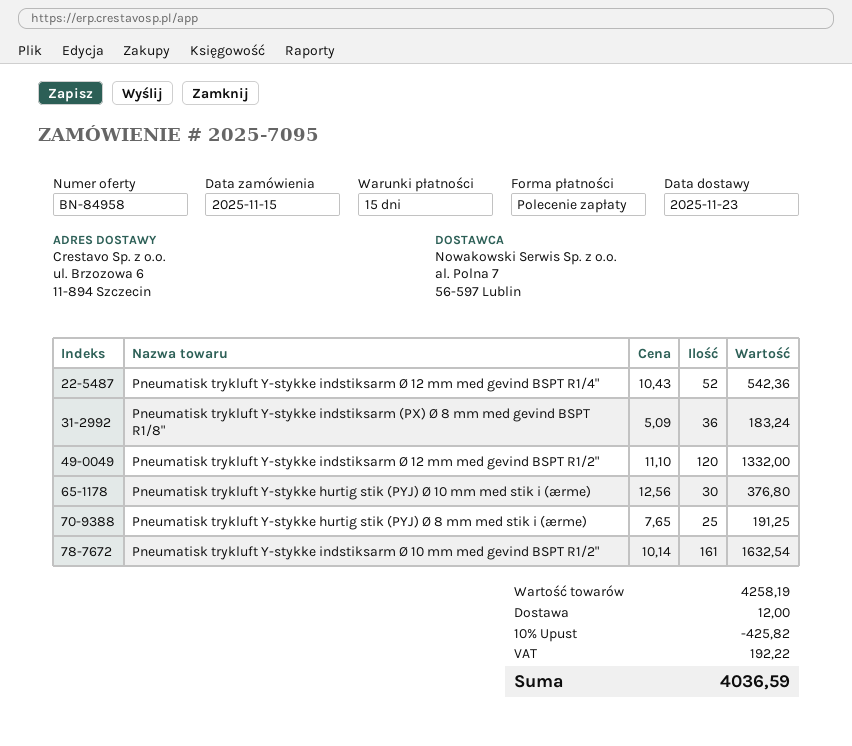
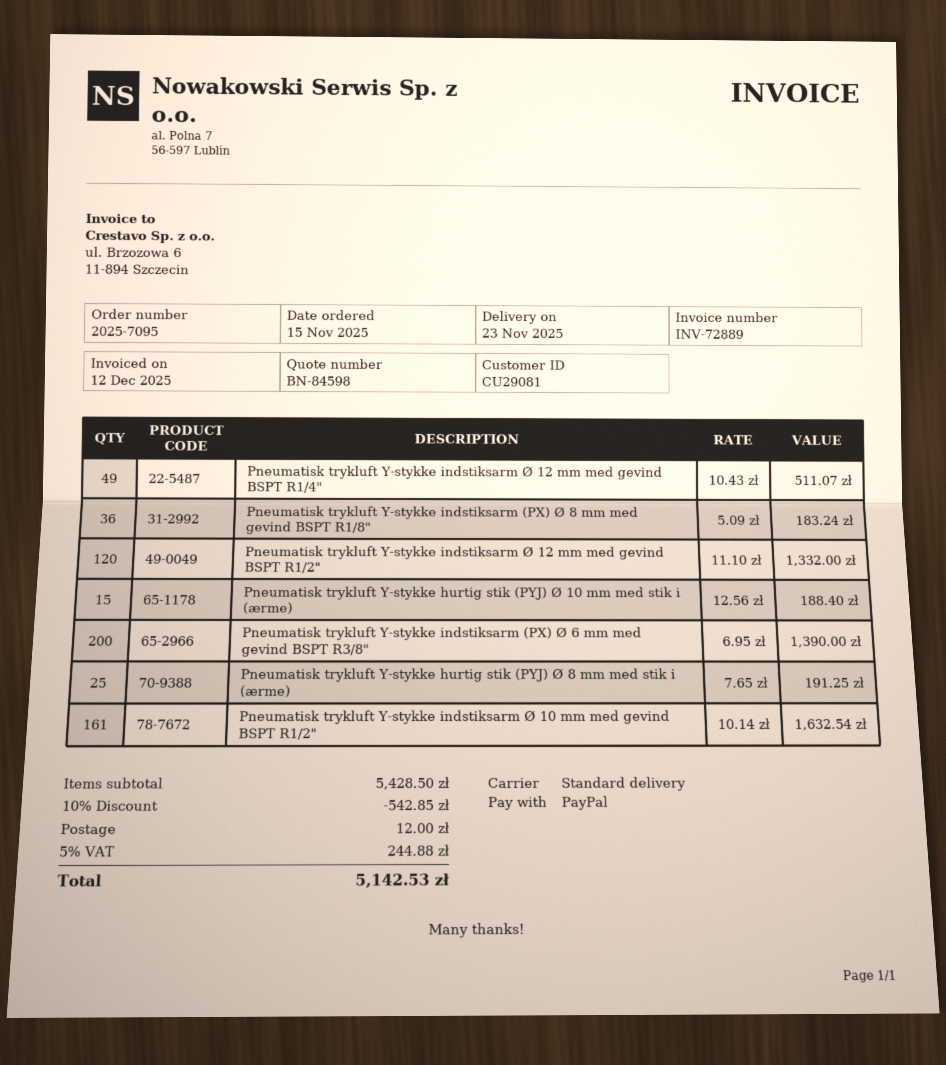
quote number: BN-84958 -> BN-84598
payment method: direct debit -> PayPal
Pneumatisk trykluft Y-stykke indstiksarm Ø 12 mm med gevind BSPT R1/4": 52 x 10.43 = 542.36 -> 49 x 10.43 = 511.07
Pneumatisk trykluft Y-stykke hurtig stik (PYJ) Ø 10 mm med stik i (ærme): 30 x 12.56 = 376.80 -> 15 x 12.56 = 188.40
Pneumatisk trykluft Y-stykke indstiksarm (PX) Ø 6 mm med gevind BSPT R3/8": none -> 200 x 6.95 = 1390.00
subtotal: 4258.19 -> 5428.50
discount: 10% = 425.82 -> 10% = 542.85
tax: 192.22 -> 244.88
total: 4036.59 -> 5142.53

